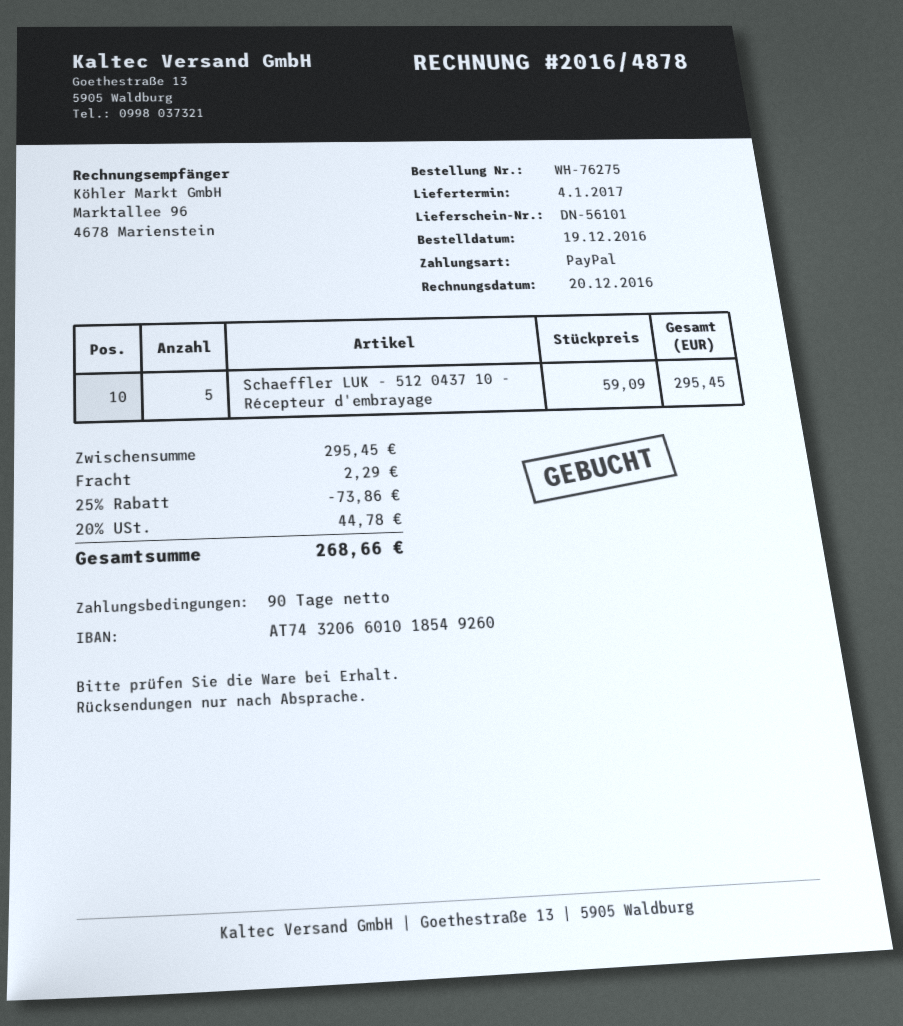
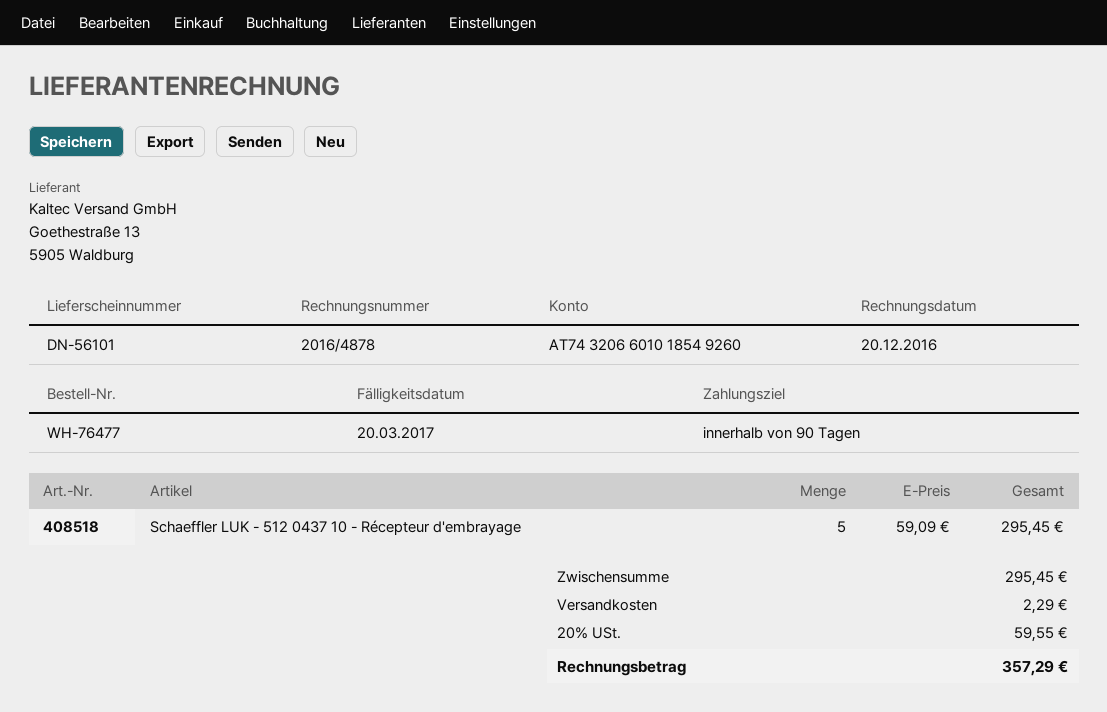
order number: WH-76275 -> WH-76477
discount: 25% = 73.86 -> none
tax: 20% = 44.78 -> 20% = 59.55
total: 268.66 -> 357.29

